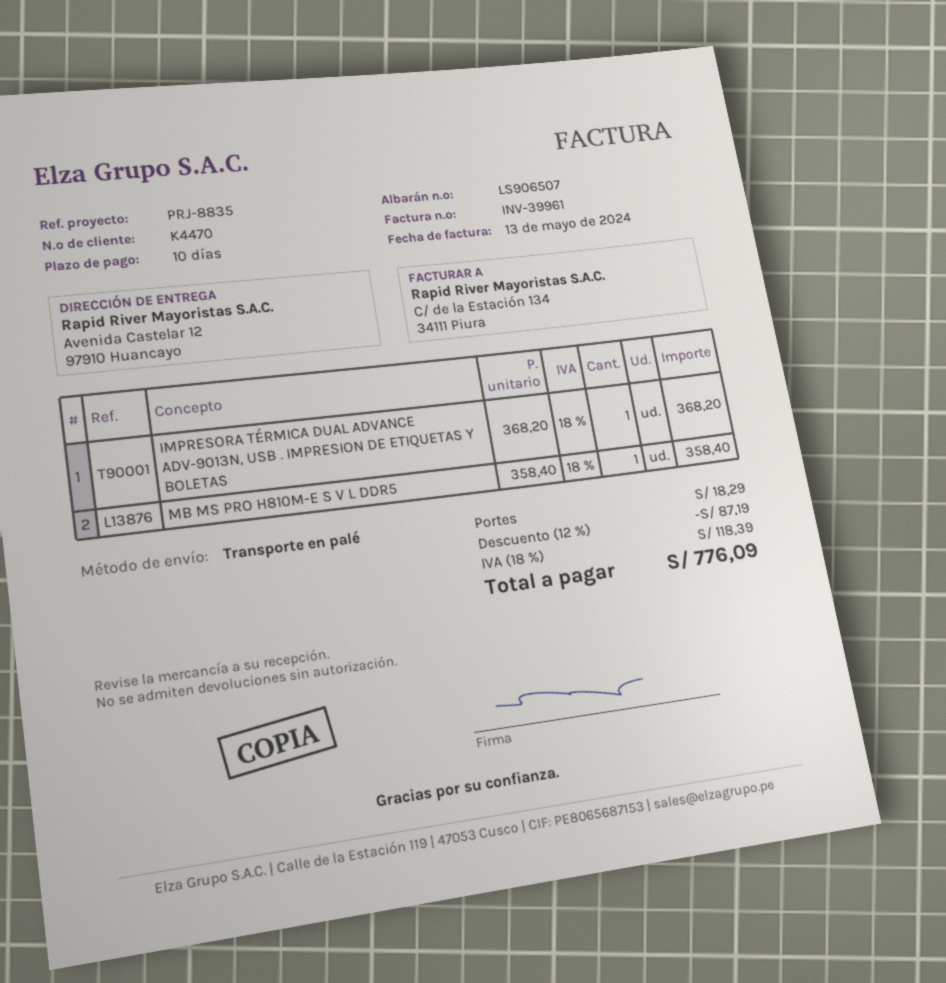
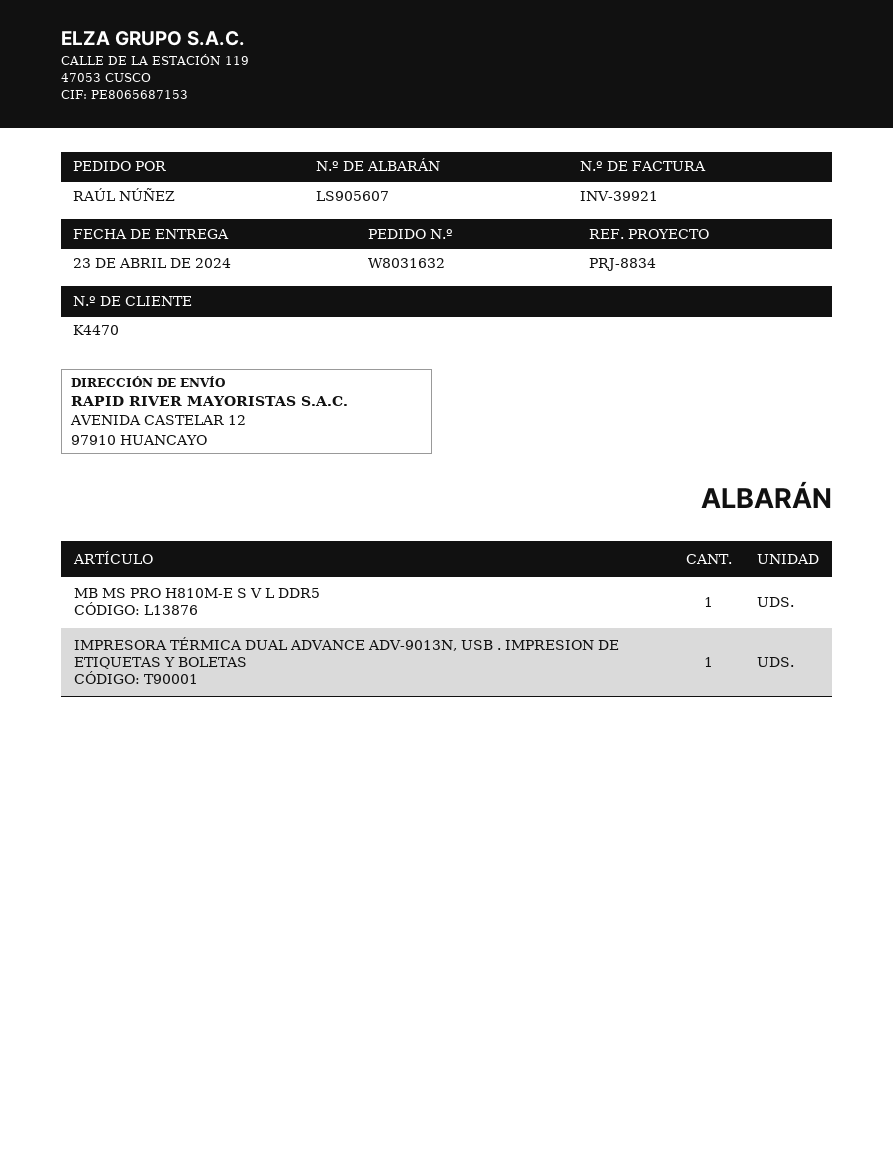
delivery note number: LS906507 -> LS905607
invoice number: INV-39961 -> INV-39921
reference: PRJ-8835 -> PRJ-8834

